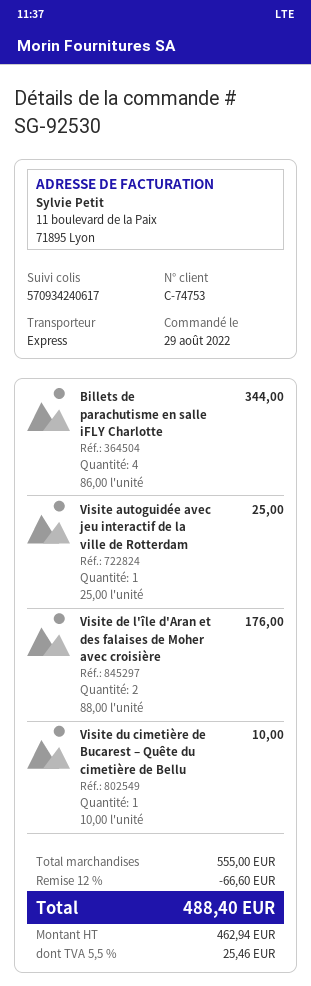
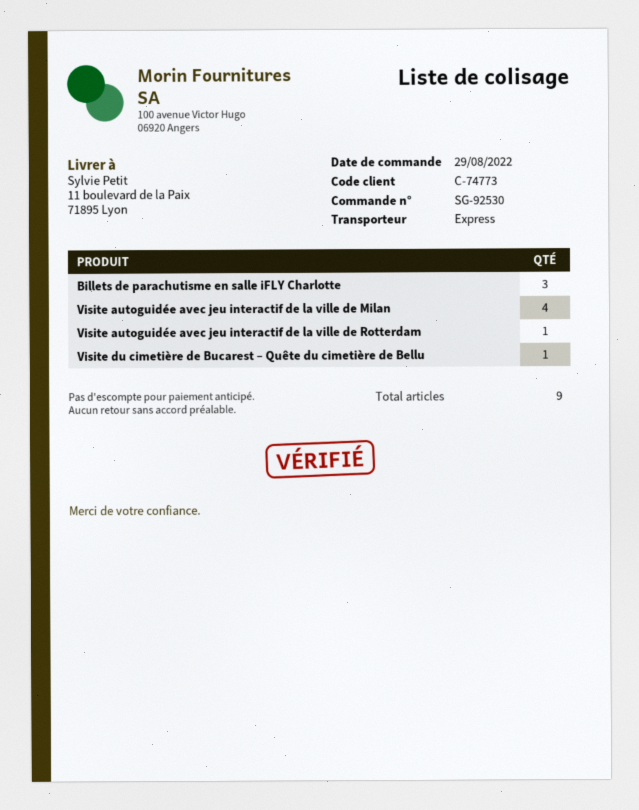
customer number: C-74753 -> C-74773
Billets de parachutisme en salle iFLY Charlotte: 4 -> 3
Visite de l'île d'Aran et des falaises de Moher avec croisière: 2 -> none
Visite autoguidée avec jeu interactif de la ville de Milan: none -> 4

